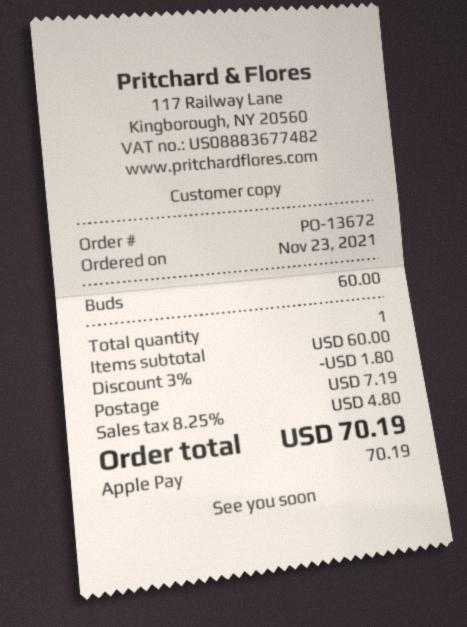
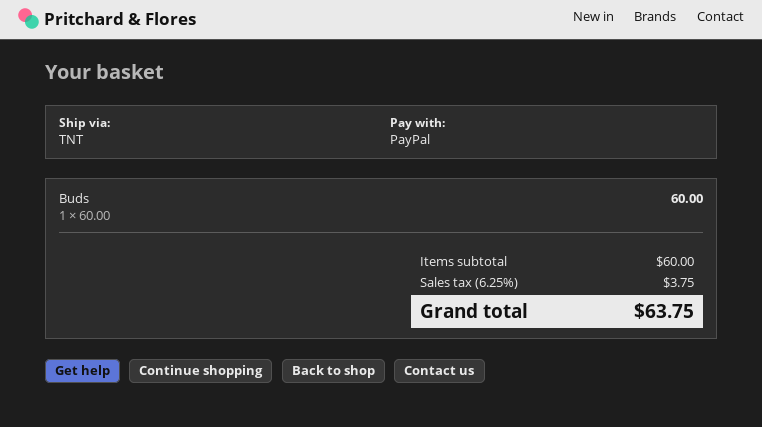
payment method: Apple Pay -> PayPal
discount: 3% = 1.80 -> none
shipping: 7.19 -> none
tax: 8.25% = 4.80 -> 6.25% = 3.75
total: 70.19 -> 63.75

